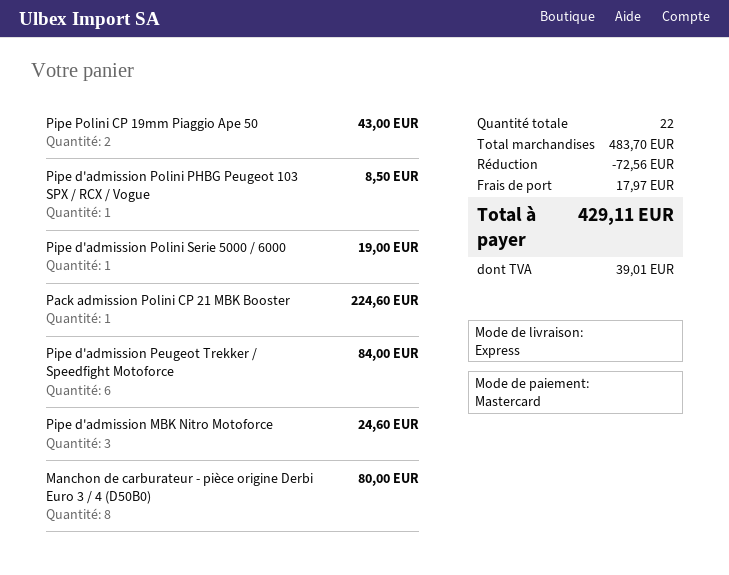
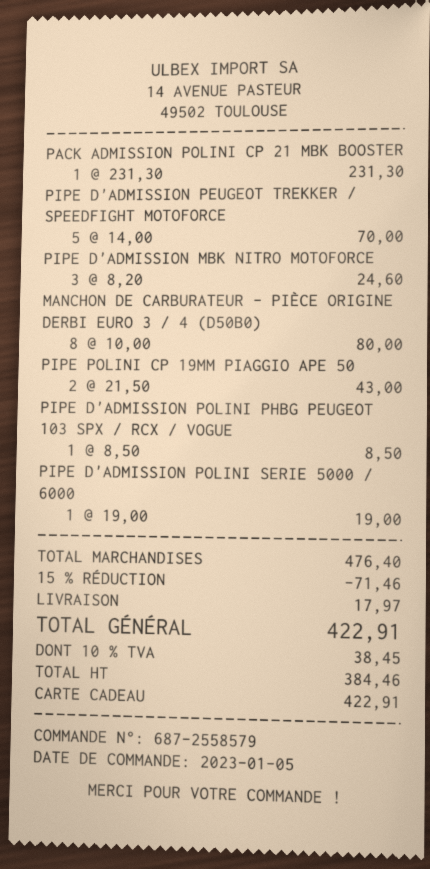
payment method: Mastercard -> gift card
Pack admission Polini CP 21 MBK Booster: 1 for 224.60 -> 1 for 231.30
Pipe d'admission Peugeot Trekker / Speedfight Motoforce: 6 for 84.00 -> 5 for 70.00
subtotal: 483.70 -> 476.40
discount: 72.56 -> 71.46
tax: 39.01 -> 38.45
total: 429.11 -> 422.91

